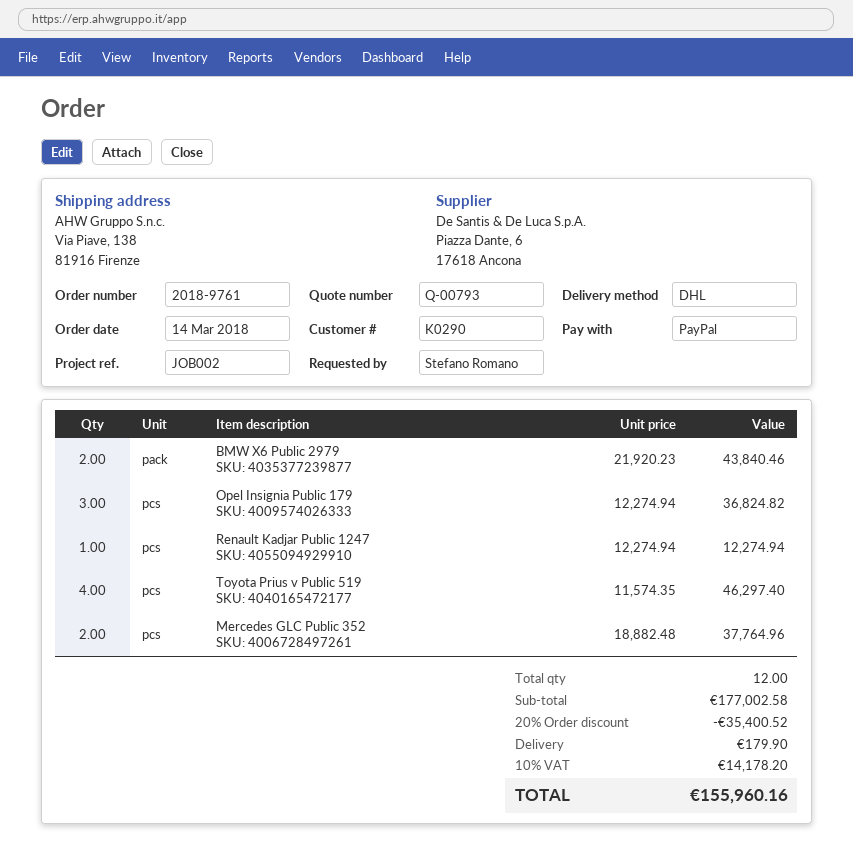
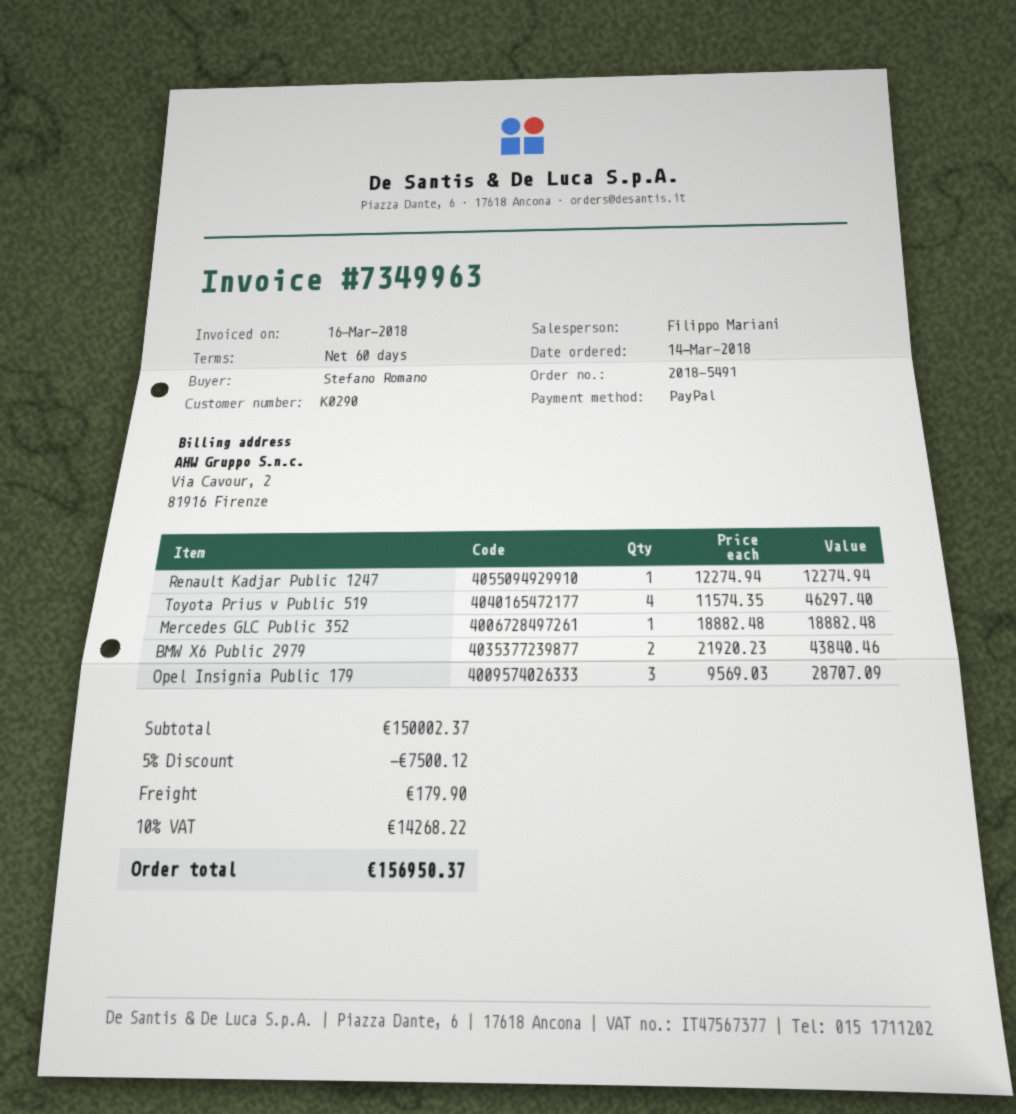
order number: 2018-9761 -> 2018-5491
Opel Insignia Public 179: 3 x 12274.94 = 36824.82 -> 3 x 9569.03 = 28707.09
Mercedes GLC Public 352: 2 x 18882.48 = 37764.96 -> 1 x 18882.48 = 18882.48
subtotal: 177002.58 -> 150002.37
discount: 20% = 35400.52 -> 5% = 7500.12
tax: 10% = 14178.20 -> 10% = 14268.22
total: 155960.16 -> 156950.37

